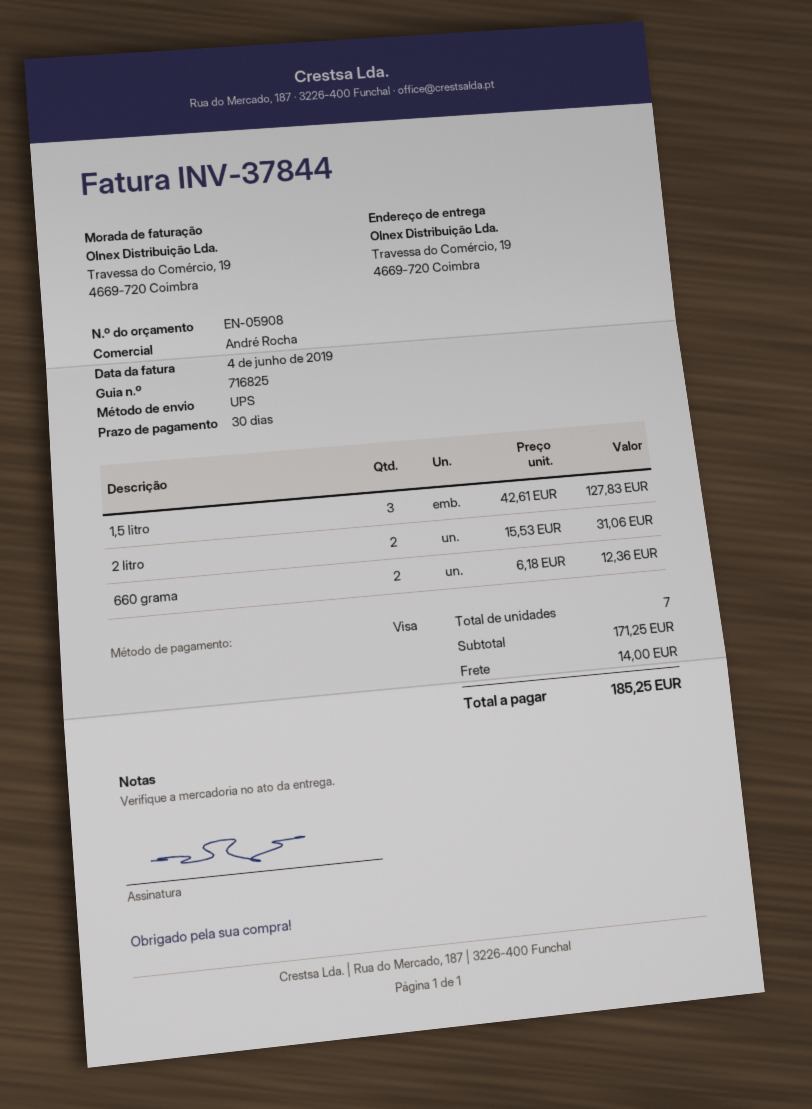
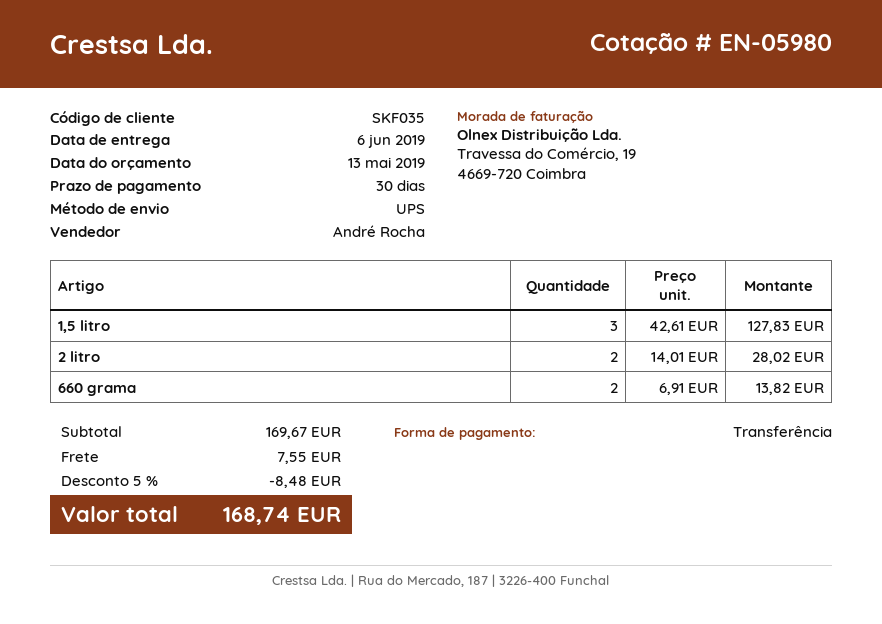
quote number: EN-05908 -> EN-05980
payment method: Visa -> bank transfer
2 litro: 2 x 15.53 = 31.06 -> 2 x 14.01 = 28.02
660 grama: 2 x 6.18 = 12.36 -> 2 x 6.91 = 13.82
subtotal: 171.25 -> 169.67
discount: none -> 5% = 8.48
shipping: 14.00 -> 7.55
total: 185.25 -> 168.74

